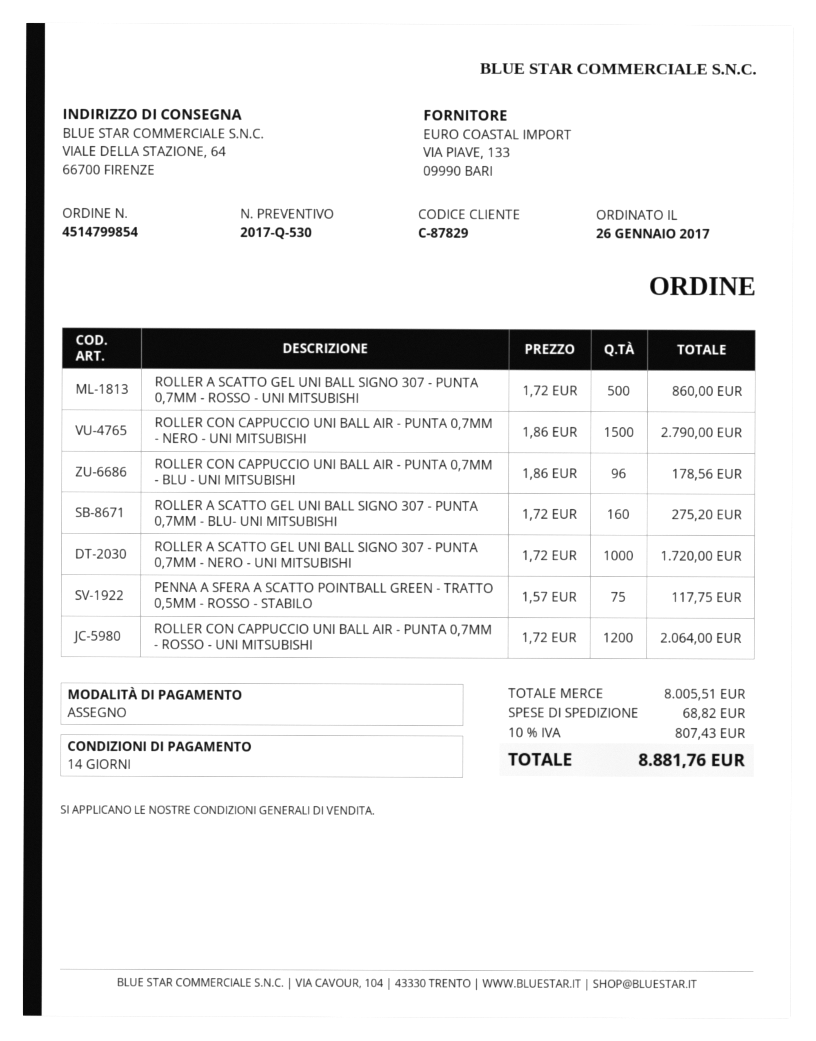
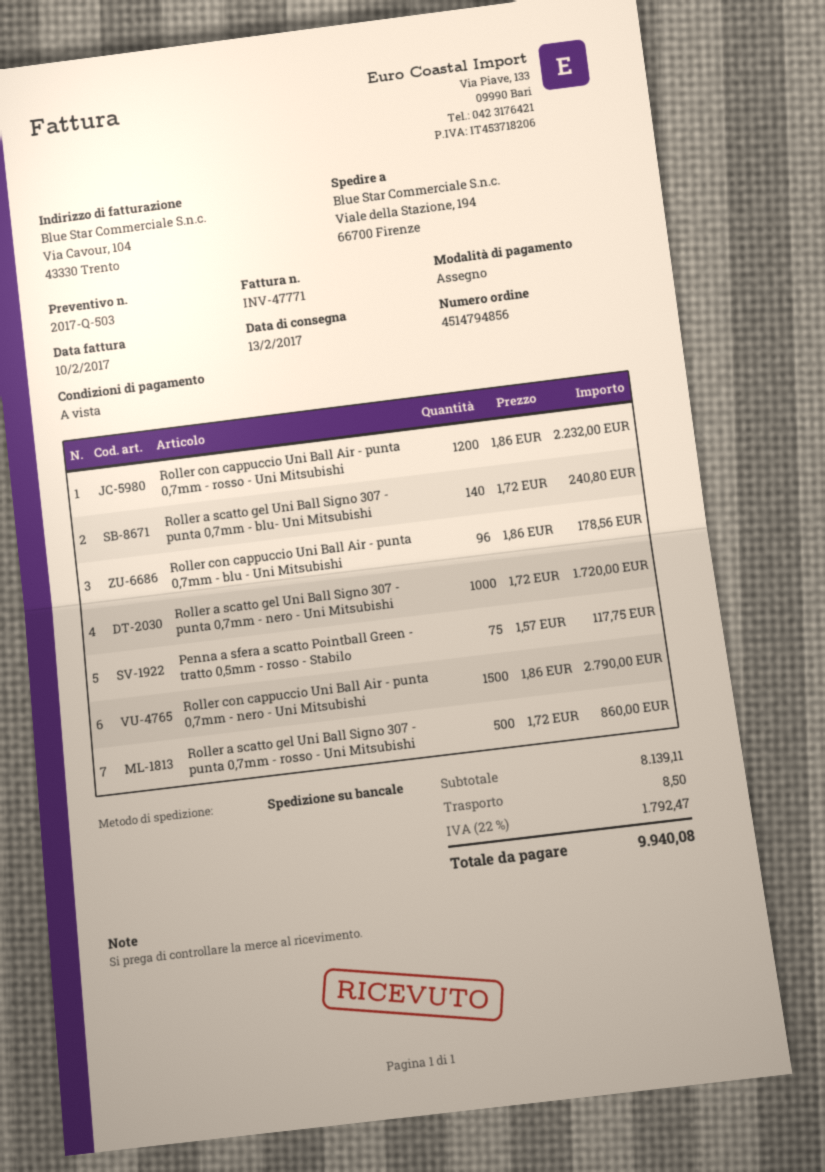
quote number: 2017-Q-530 -> 2017-Q-503
order number: 4514799854 -> 4514794856
payment terms: 14 days -> on receipt
ship to: VIALE DELLA STAZIONE, 64, 66700 FIRENZE -> Viale della Stazione, 194, 66700 Firenze
ROLLER A SCATTO GEL UNI BALL SIGNO 307 - PUNTA 0,7MM - BLU- UNI MITSUBISHI: 160 x 1.72 = 275.20 -> 140 x 1.72 = 240.80
ROLLER CON CAPPUCCIO UNI BALL AIR - PUNTA 0,7MM - ROSSO - UNI MITSUBISHI: 1200 x 1.72 = 2064.00 -> 1200 x 1.86 = 2232.00
subtotal: 8005.51 -> 8139.11
shipping: 68.82 -> 8.50
tax: 10% = 807.43 -> 22% = 1792.47
total: 8881.76 -> 9940.08

